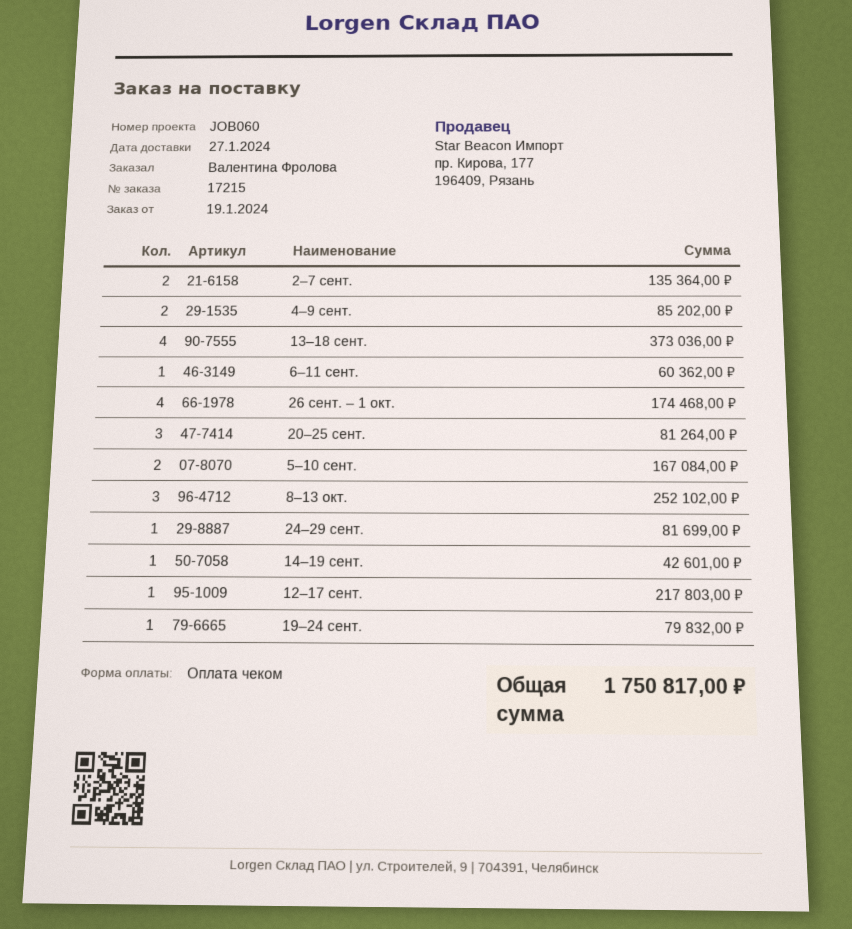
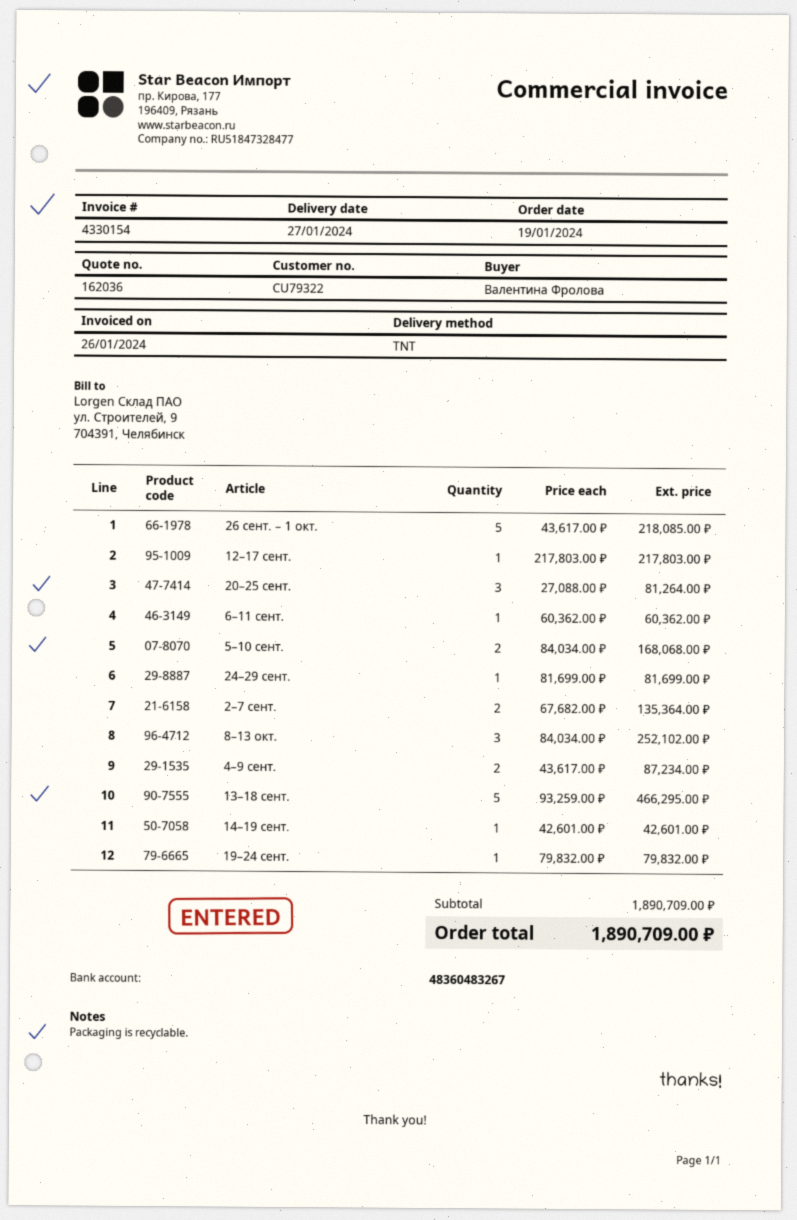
4–9 сент.: 2 for 85202.00 -> 2 for 87234.00
13–18 сент.: 4 for 373036.00 -> 5 for 466295.00
26 сент. – 1 окт.: 4 for 174468.00 -> 5 for 218085.00
5–10 сент.: 2 for 167084.00 -> 2 for 168068.00
total: 1750817.00 -> 1890709.00

